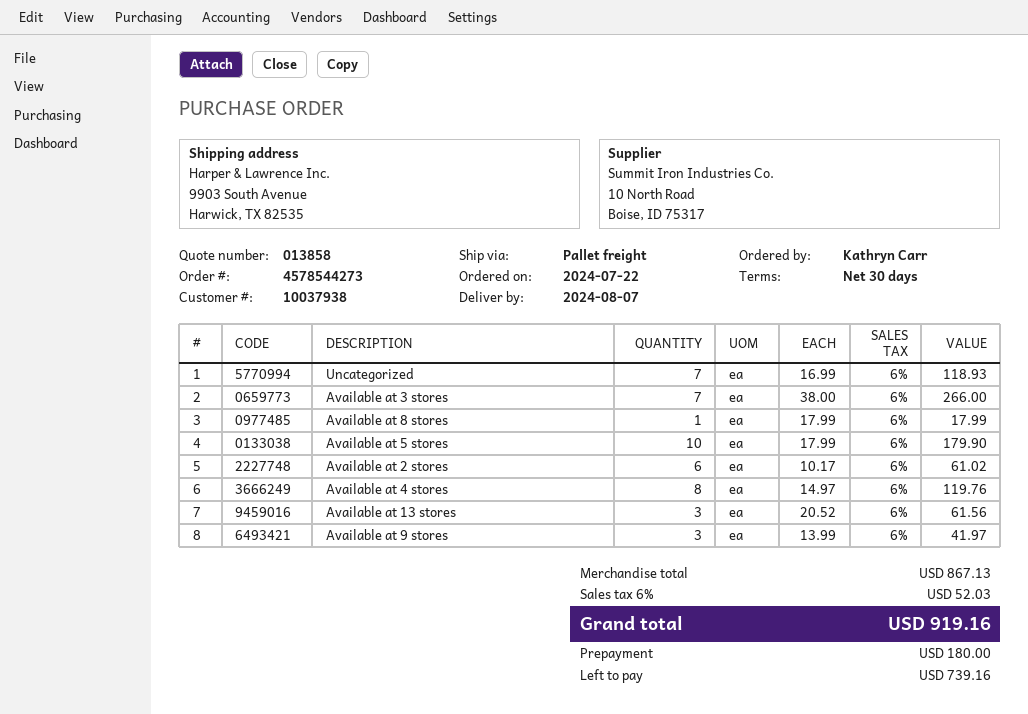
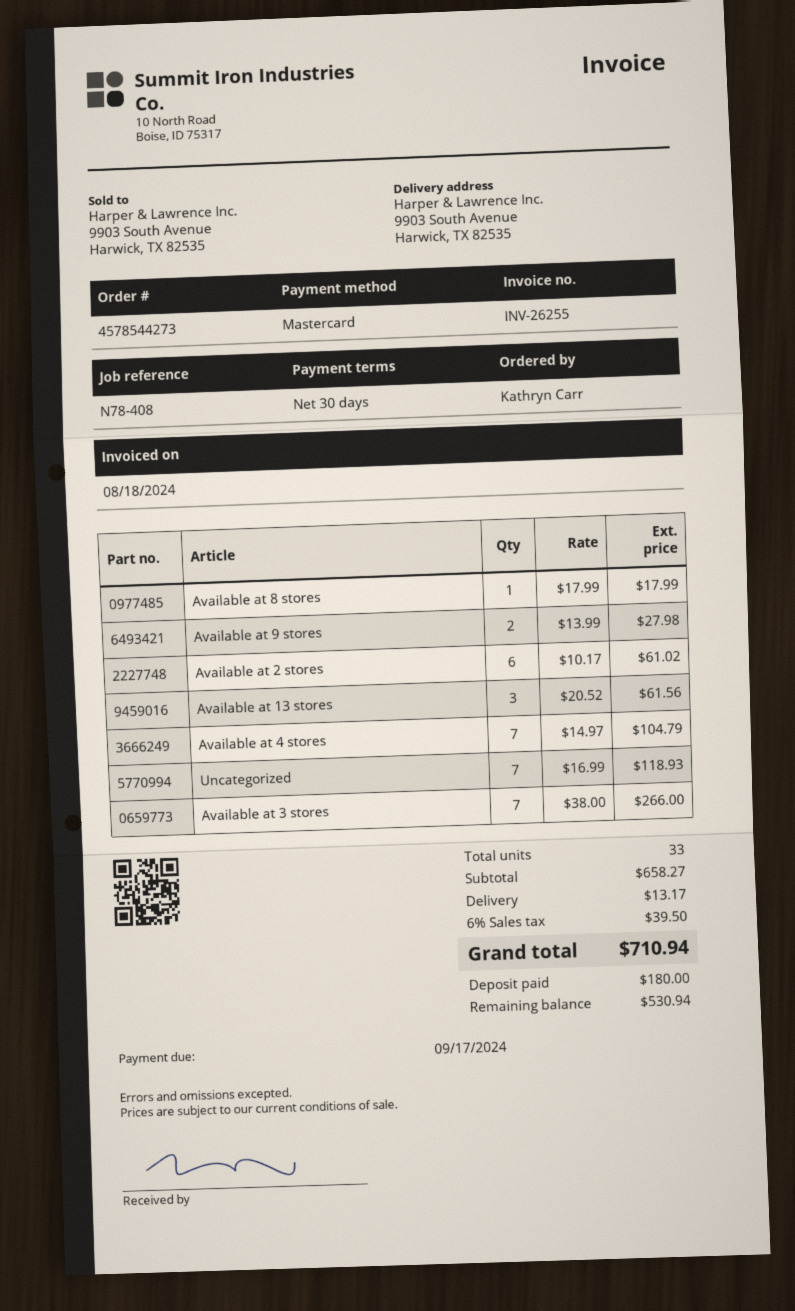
Available at 5 stores: 10 x 17.99 = 179.90 -> none
Available at 4 stores: 8 x 14.97 = 119.76 -> 7 x 14.97 = 104.79
Available at 9 stores: 3 x 13.99 = 41.97 -> 2 x 13.99 = 27.98
subtotal: 867.13 -> 658.27
shipping: none -> 13.17
tax: 6% = 52.03 -> 6% = 39.50
total: 919.16 -> 710.94
balance: 739.16 -> 530.94

